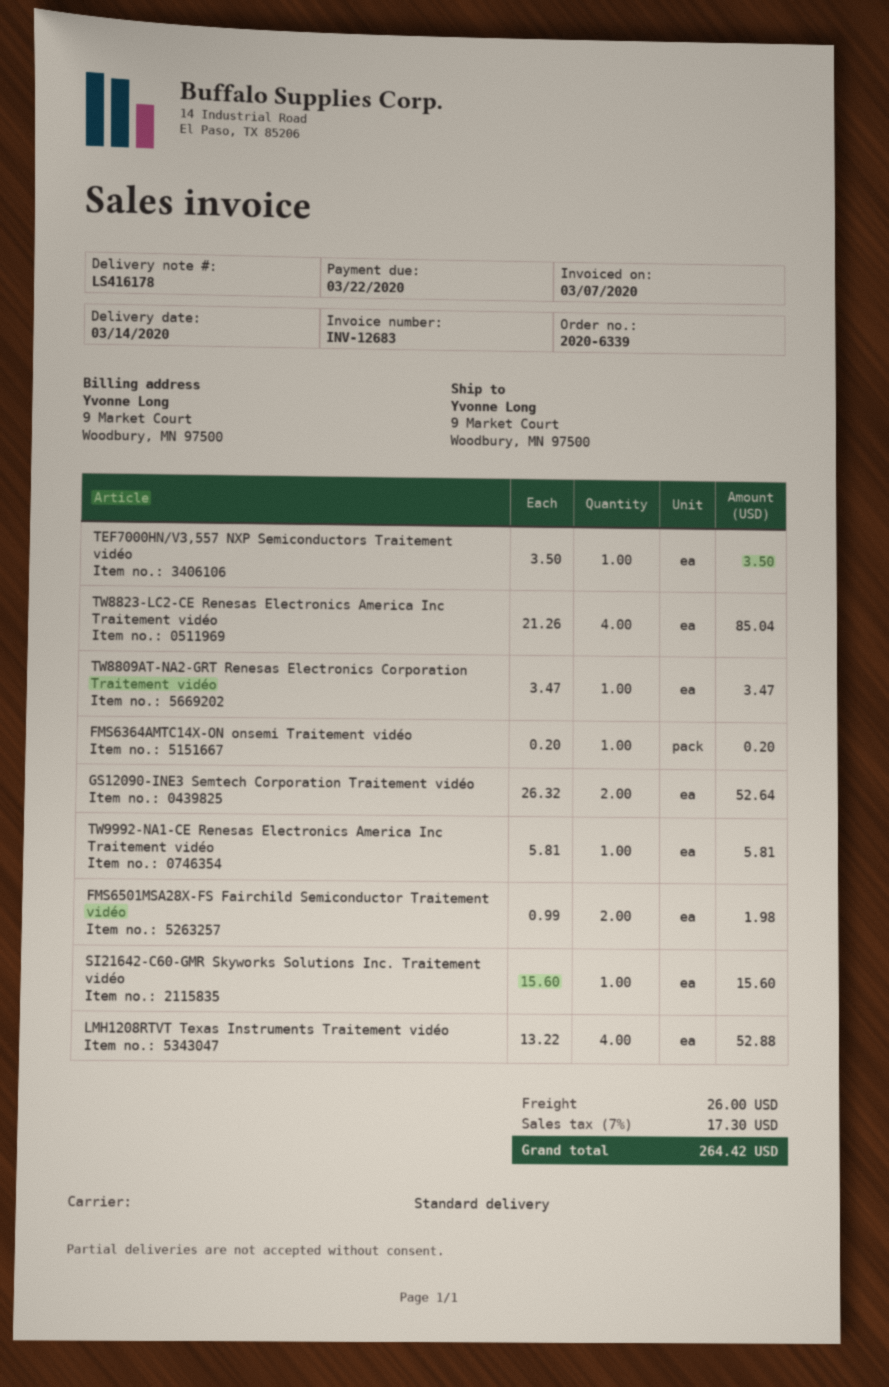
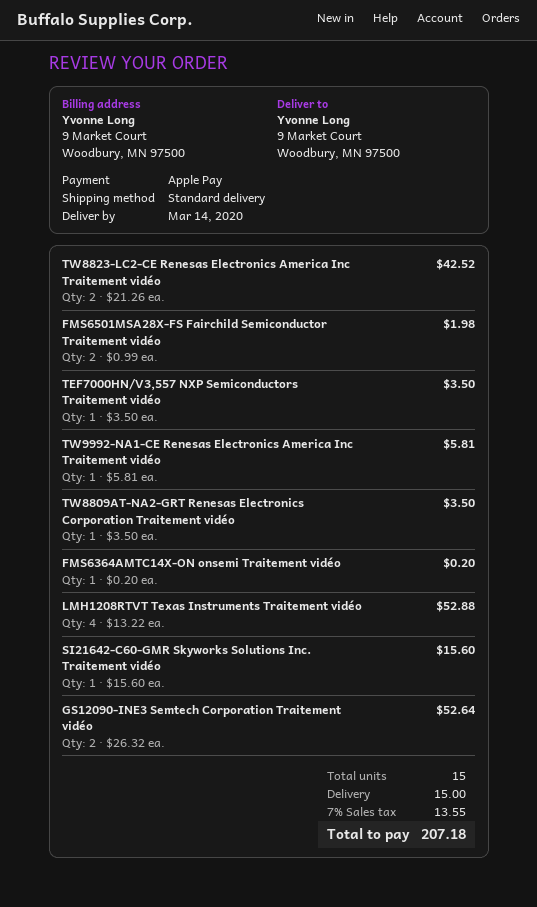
TW8823-LC2-CE Renesas Electronics America Inc Traitement vidéo: 4 x 21.26 = 85.04 -> 2 x 21.26 = 42.52
TW8809AT-NA2-GRT Renesas Electronics Corporation Traitement vidéo: 1 x 3.47 = 3.47 -> 1 x 3.50 = 3.50
shipping: 26.00 -> 15.00
tax: 7% = 17.30 -> 7% = 13.55
total: 264.42 -> 207.18

